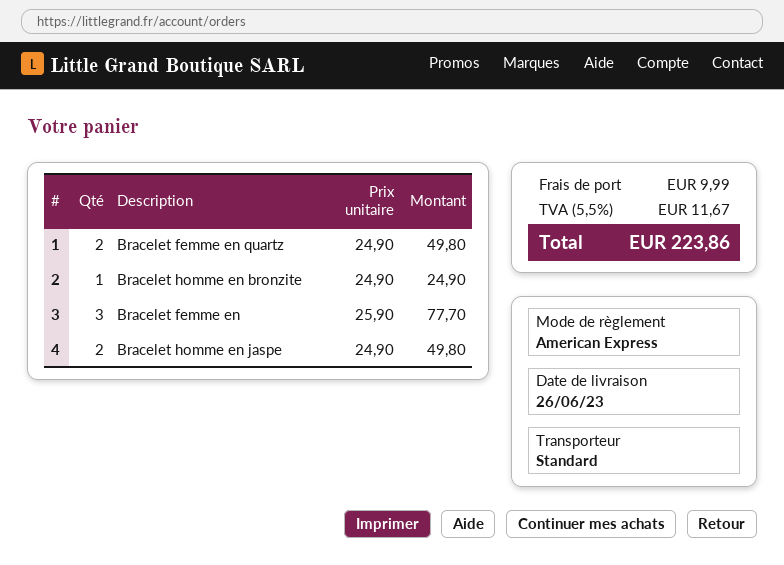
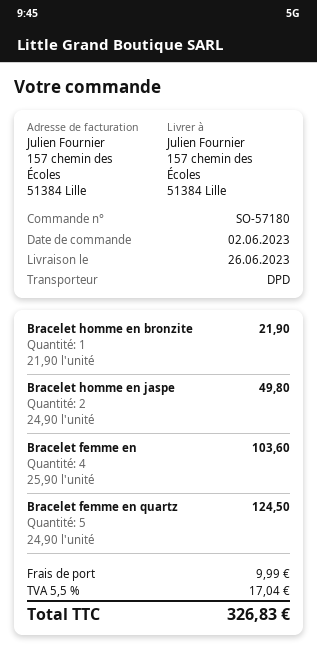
shipping method: standard -> DPD
Bracelet femme en quartz: 2 x 24.90 = 49.80 -> 5 x 24.90 = 124.50
Bracelet homme en bronzite: 1 x 24.90 = 24.90 -> 1 x 21.90 = 21.90
Bracelet femme en: 3 x 25.90 = 77.70 -> 4 x 25.90 = 103.60
tax: 5.5% = 11.67 -> 5.5% = 17.04
total: 223.86 -> 326.83

